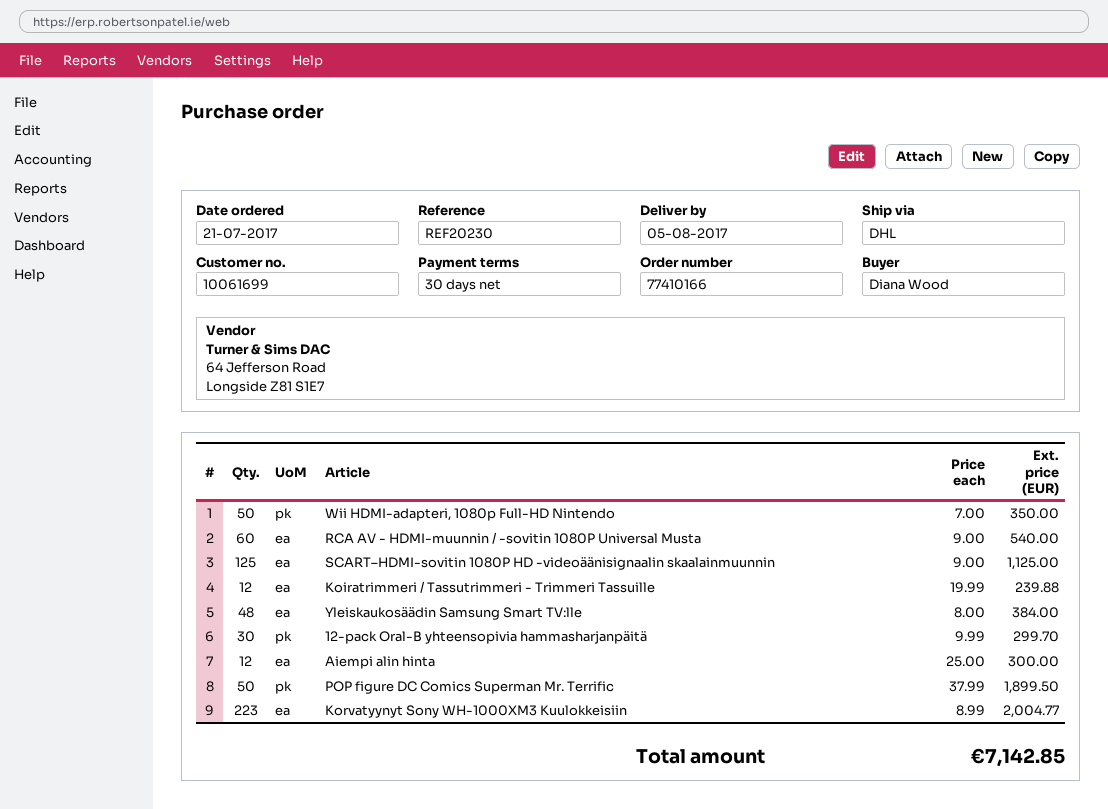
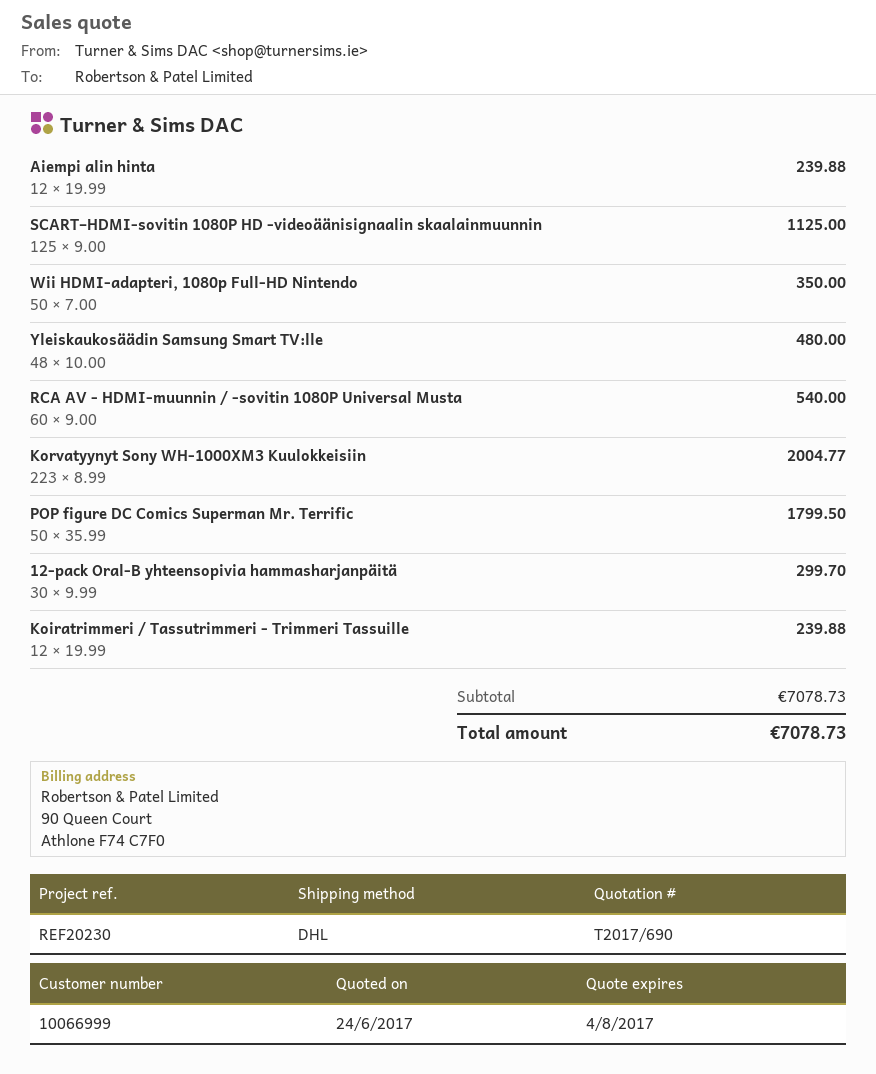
customer number: 10061699 -> 10066999
Yleiskaukosäädin Samsung Smart TV:lle: 48 x 8.00 = 384.00 -> 48 x 10.00 = 480.00
Aiempi alin hinta: 12 x 25.00 = 300.00 -> 12 x 19.99 = 239.88
POP figure DC Comics Superman Mr. Terrific: 50 x 37.99 = 1899.50 -> 50 x 35.99 = 1799.50
total: 7142.85 -> 7078.73

